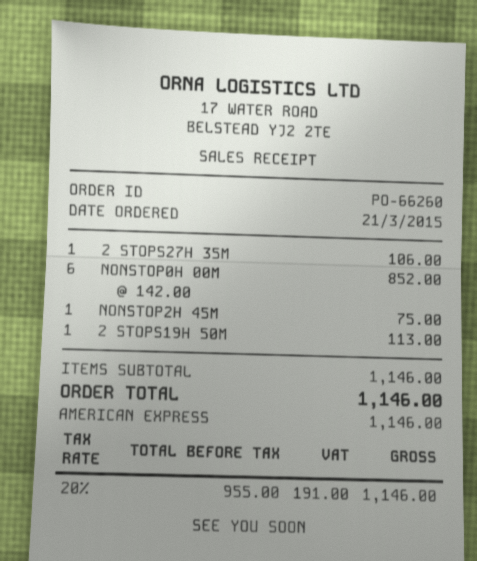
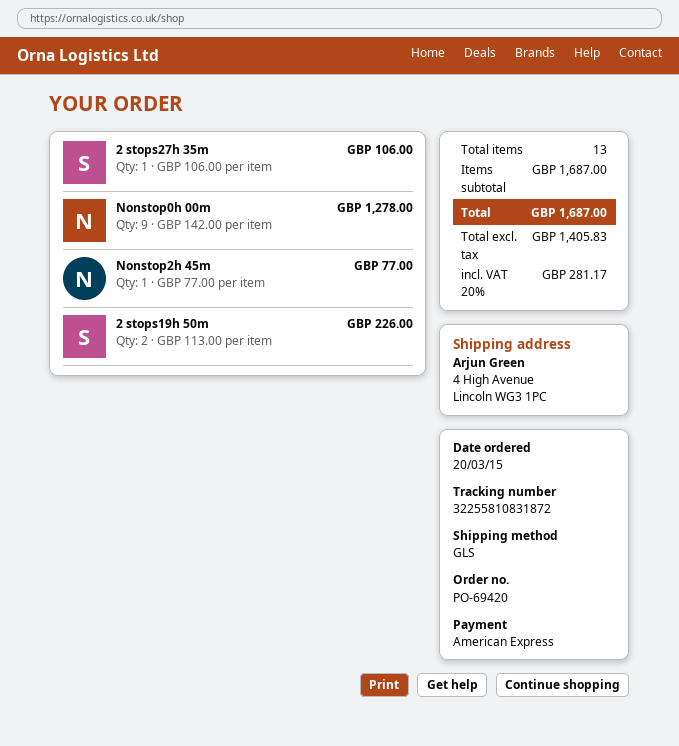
order number: PO-66260 -> PO-69420
order date: 2015-03-21 -> 2015-03-20
NONSTOP0H 00M: 6 x 142.00 = 852.00 -> 9 x 142.00 = 1278.00
NONSTOP2H 45M: 1 x 75.00 = 75.00 -> 1 x 77.00 = 77.00
2 STOPS19H 50M: 1 x 113.00 = 113.00 -> 2 x 113.00 = 226.00
subtotal: 1146.00 -> 1687.00
net: 955.00 -> 1405.83
tax: 20% = 191.00 -> 20% = 281.17
total: 1146.00 -> 1687.00

